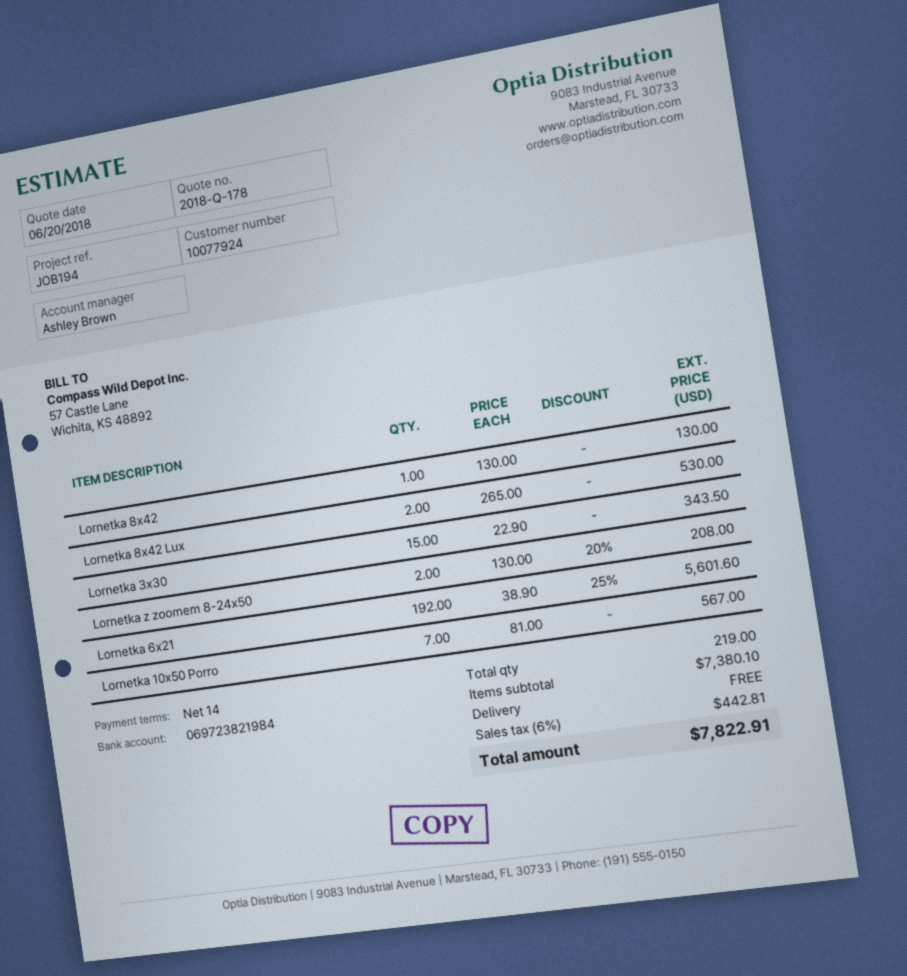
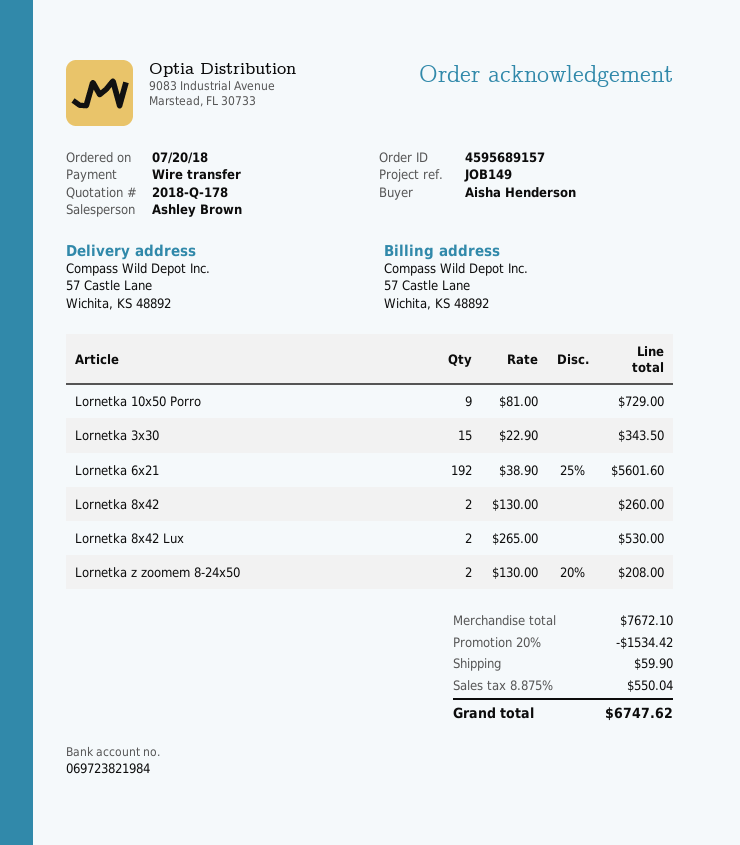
reference: JOB194 -> JOB149
Lornetka 8x42: 1 x 130.00 = 130.00 -> 2 x 130.00 = 260.00
Lornetka 10x50 Porro: 7 x 81.00 = 567.00 -> 9 x 81.00 = 729.00
subtotal: 7380.10 -> 7672.10
discount: none -> 20% = 1534.42
shipping: 0.00 -> 59.90
tax: 6% = 442.81 -> 8.875% = 550.04
total: 7822.91 -> 6747.62

